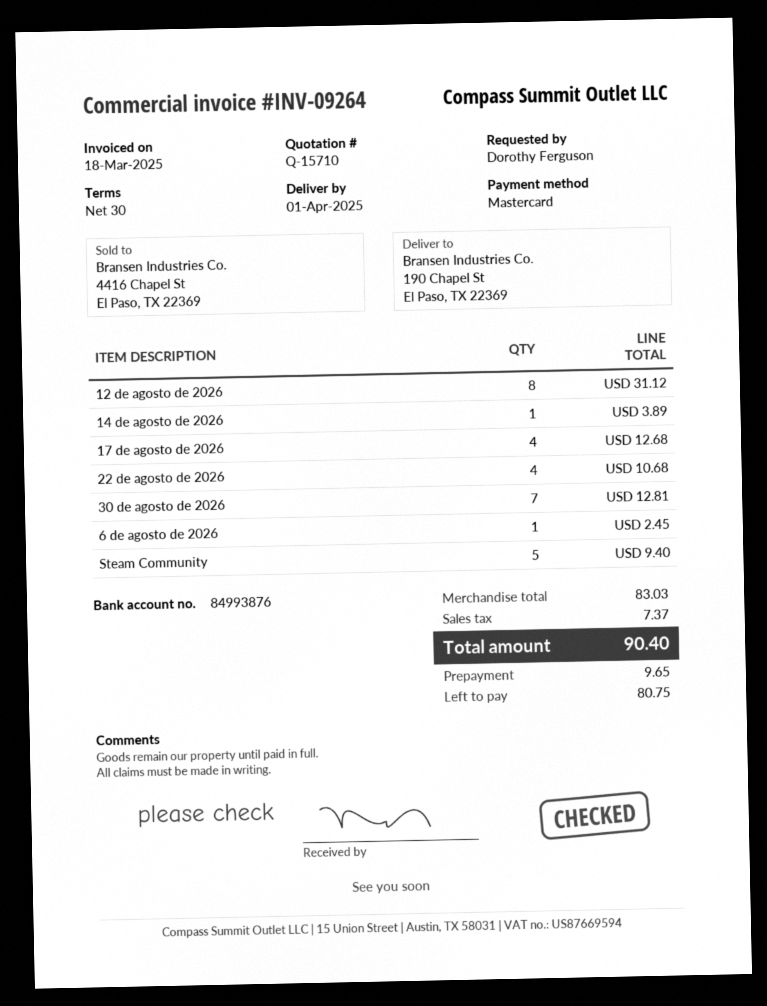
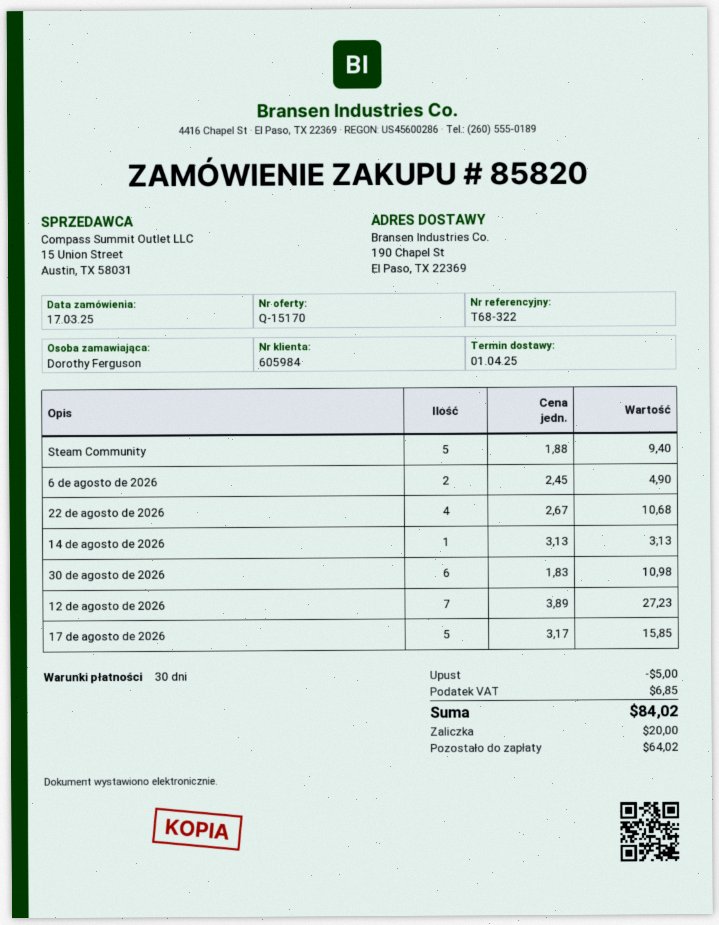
quote number: Q-15710 -> Q-15170
12 de agosto de 2026: 8 for 31.12 -> 7 for 27.23
14 de agosto de 2026: 1 for 3.89 -> 1 for 3.13
17 de agosto de 2026: 4 for 12.68 -> 5 for 15.85
30 de agosto de 2026: 7 for 12.81 -> 6 for 10.98
6 de agosto de 2026: 1 for 2.45 -> 2 for 4.90
discount: none -> 5.00
tax: 7.37 -> 6.85
total: 90.40 -> 84.02
deposit: 9.65 -> 20.00
balance: 80.75 -> 64.02

